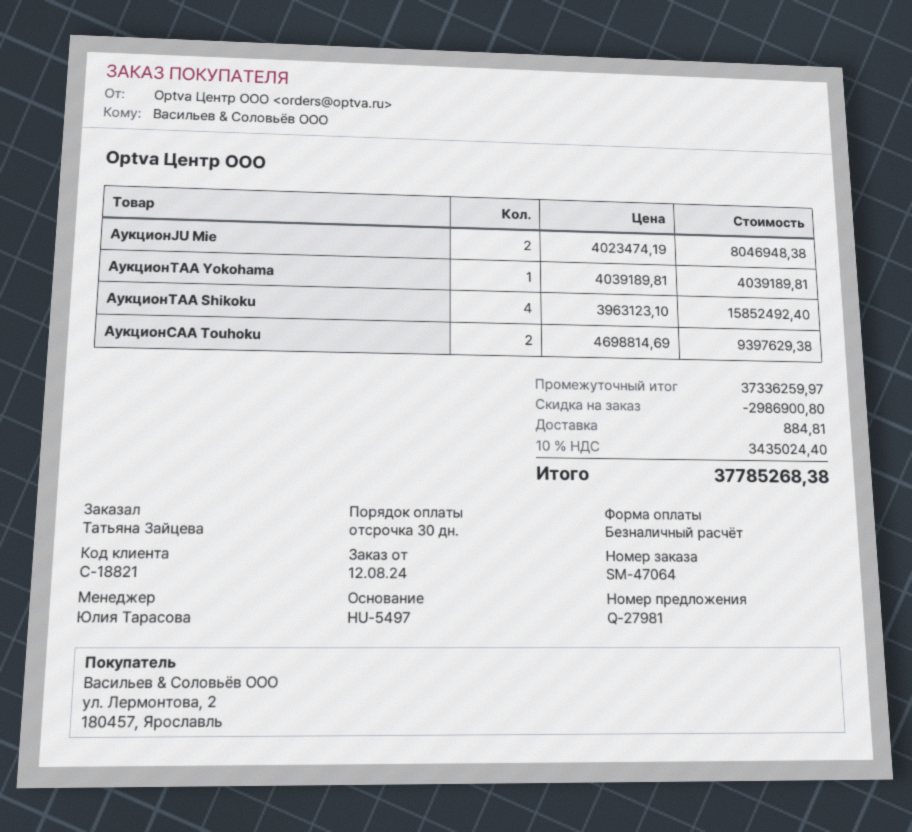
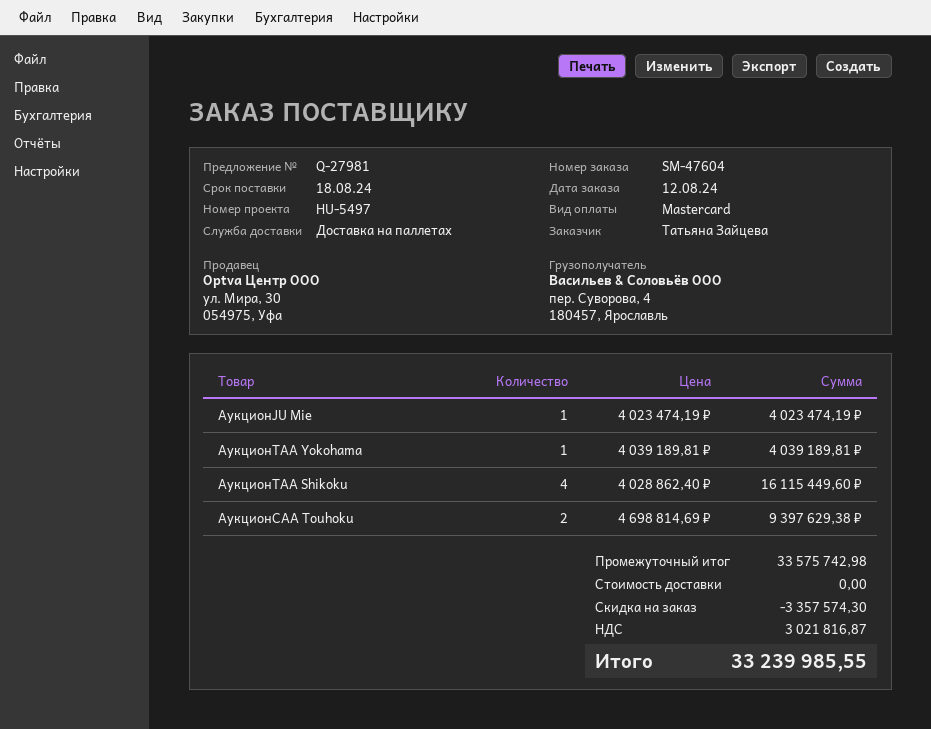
order number: SM-47064 -> SM-47604
payment method: bank transfer -> Mastercard
АукционJU Mie: 2 x 4023474.19 = 8046948.38 -> 1 x 4023474.19 = 4023474.19
АукционTAA Shikoku: 4 x 3963123.10 = 15852492.40 -> 4 x 4028862.40 = 16115449.60
subtotal: 37336259.97 -> 33575742.98
discount: 2986900.80 -> 3357574.30
shipping: 884.81 -> 0.00
tax: 3435024.40 -> 3021816.87
total: 37785268.38 -> 33239985.55

